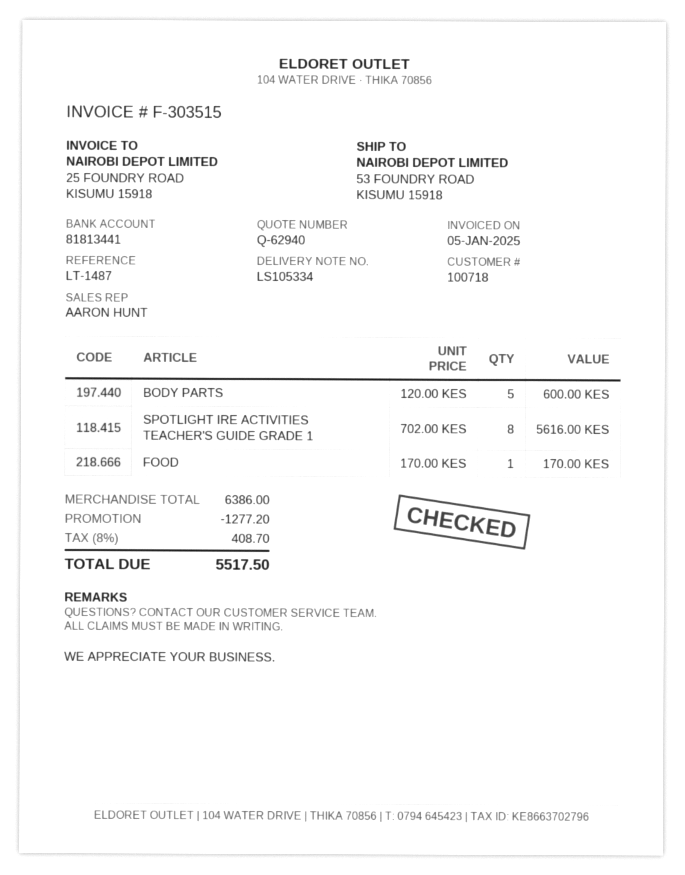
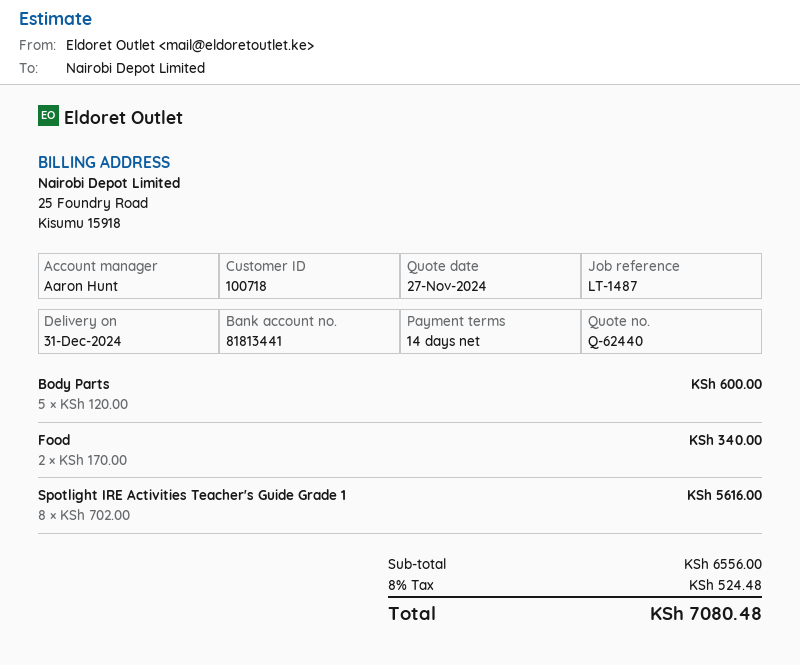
quote number: Q-62940 -> Q-62440
FOOD: 1 x 170.00 = 170.00 -> 2 x 170.00 = 340.00
subtotal: 6386.00 -> 6556.00
discount: 1277.20 -> none
tax: 8% = 408.70 -> 8% = 524.48
total: 5517.50 -> 7080.48

